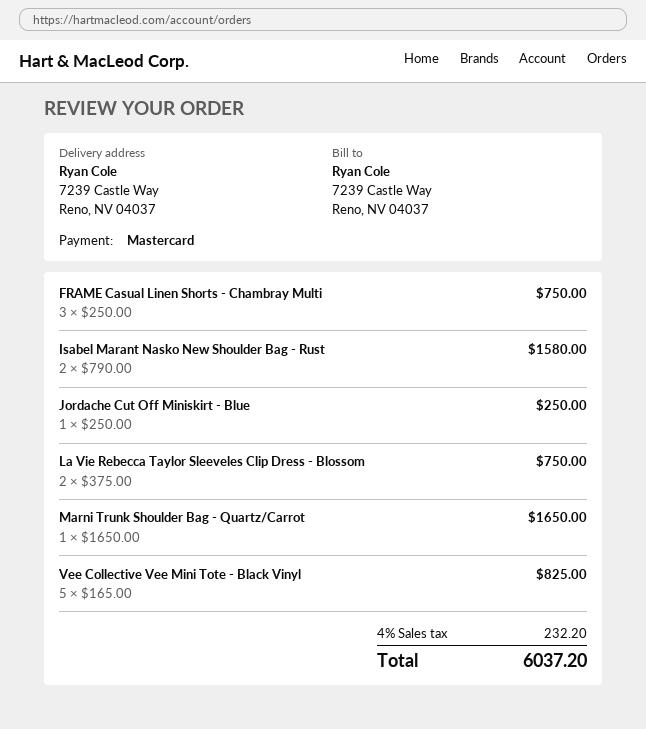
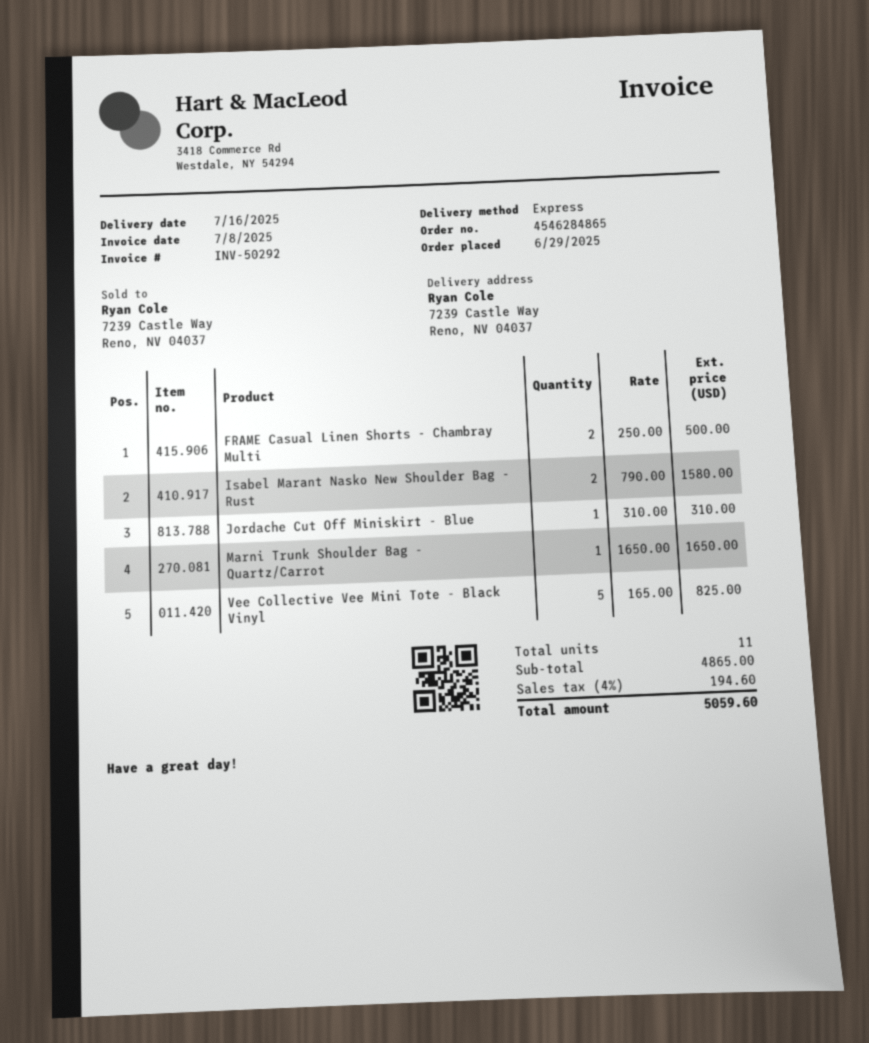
FRAME Casual Linen Shorts - Chambray Multi: 3 x 250.00 = 750.00 -> 2 x 250.00 = 500.00
Jordache Cut Off Miniskirt - Blue: 1 x 250.00 = 250.00 -> 1 x 310.00 = 310.00
La Vie Rebecca Taylor Sleeveles Clip Dress - Blossom: 2 x 375.00 = 750.00 -> none
tax: 4% = 232.20 -> 4% = 194.60
total: 6037.20 -> 5059.60

